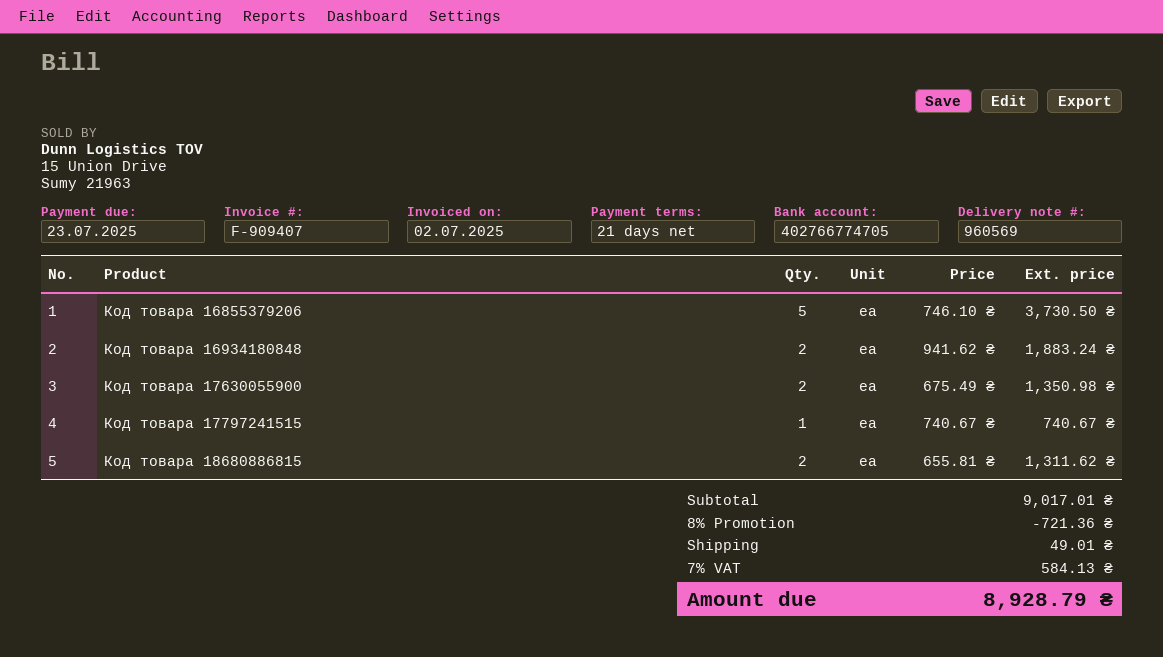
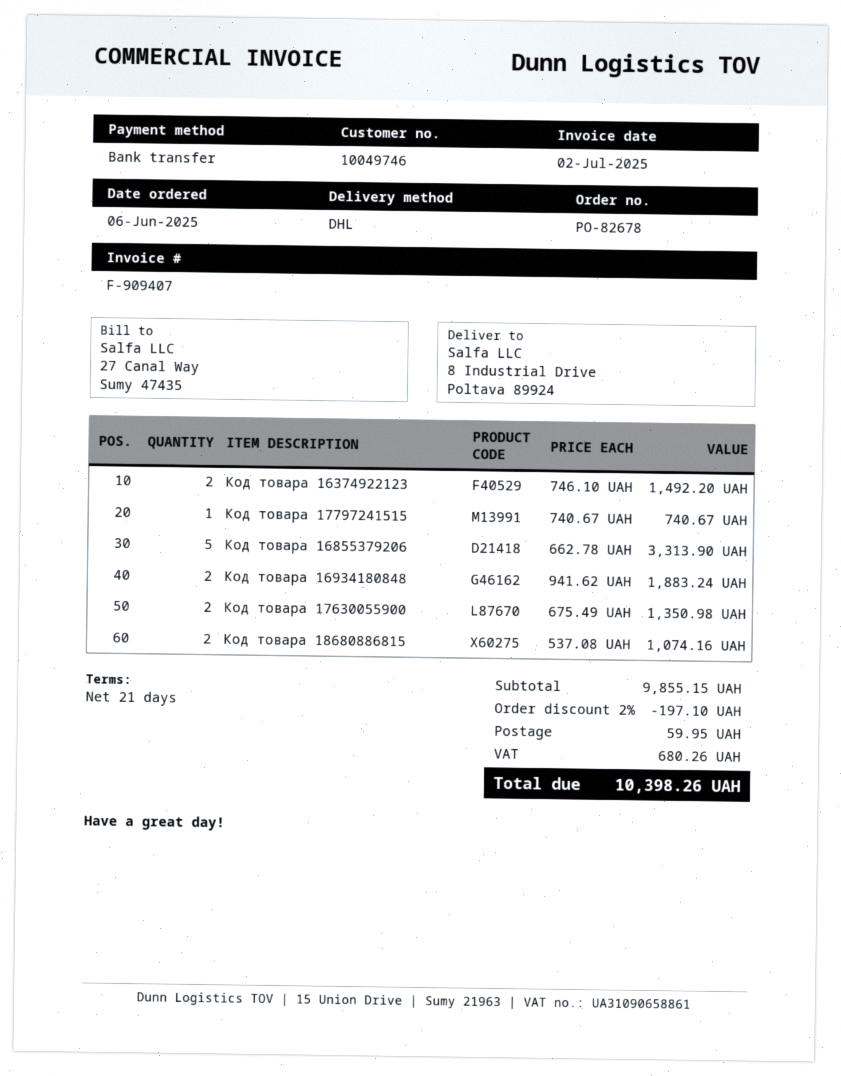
Код товара 16855379206: 5 x 746.10 = 3730.50 -> 5 x 662.78 = 3313.90
Код товара 18680886815: 2 x 655.81 = 1311.62 -> 2 x 537.08 = 1074.16
Код товара 16374922123: none -> 2 x 746.10 = 1492.20
subtotal: 9017.01 -> 9855.15
discount: 8% = 721.36 -> 2% = 197.10
shipping: 49.01 -> 59.95
tax: 584.13 -> 680.26
total: 8928.79 -> 10398.26

